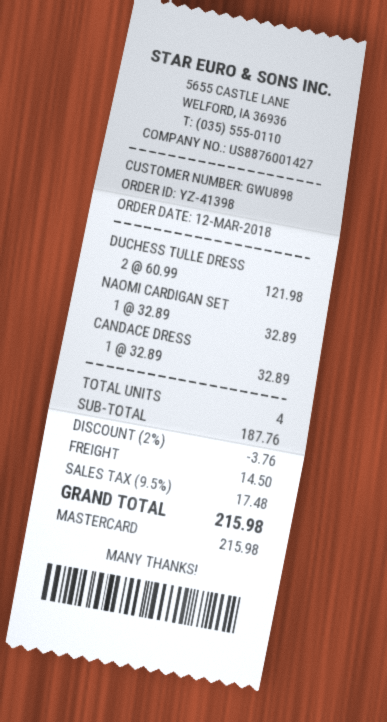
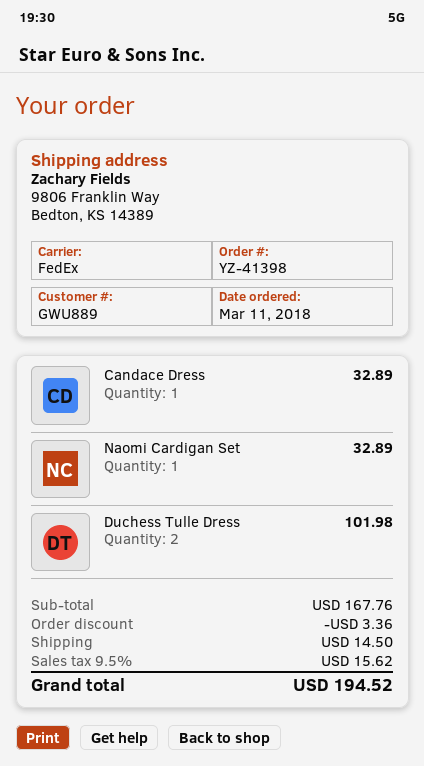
order date: 2018-03-12 -> 2018-03-11
customer number: GWU898 -> GWU889
DUCHESS TULLE DRESS: 2 for 121.98 -> 2 for 101.98
subtotal: 187.76 -> 167.76
discount: 3.76 -> 3.36
tax: 9.5% = 17.48 -> 9.5% = 15.62
total: 215.98 -> 194.52

